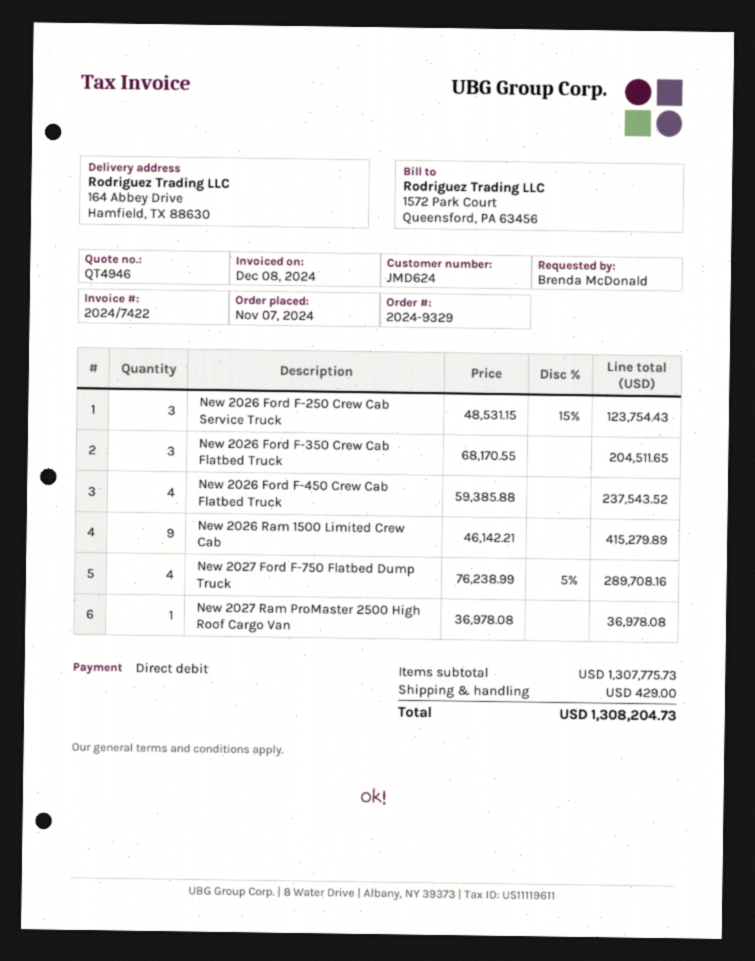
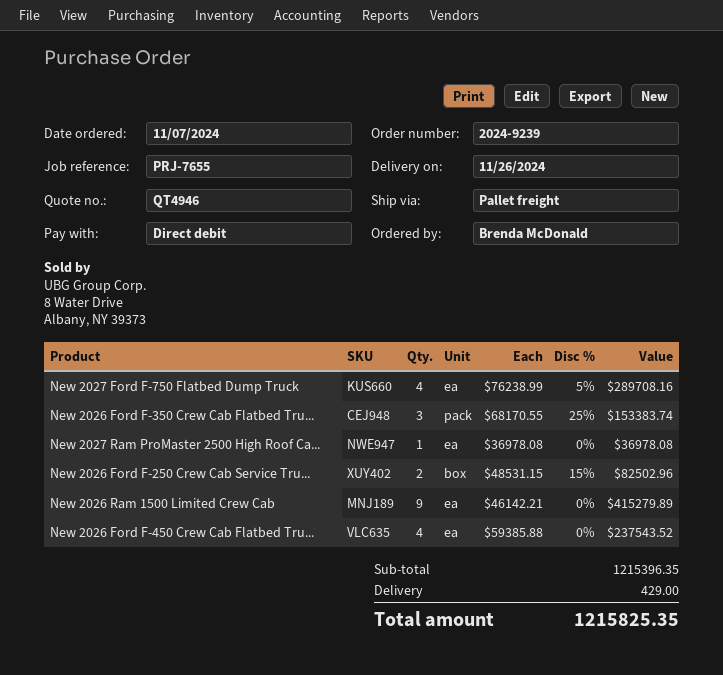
order number: 2024-9329 -> 2024-9239
New 2026 Ford F-250 Crew Cab Service Truck: 3 x 48531.15 - 15% = 123754.43 -> 2 x 48531.15 - 15% = 82502.96
New 2026 Ford F-350 Crew Cab Flatbed Truck: 3 x 68170.55 = 204511.65 -> 3 x 68170.55 - 25% = 153383.74
subtotal: 1307775.73 -> 1215396.35
total: 1308204.73 -> 1215825.35

